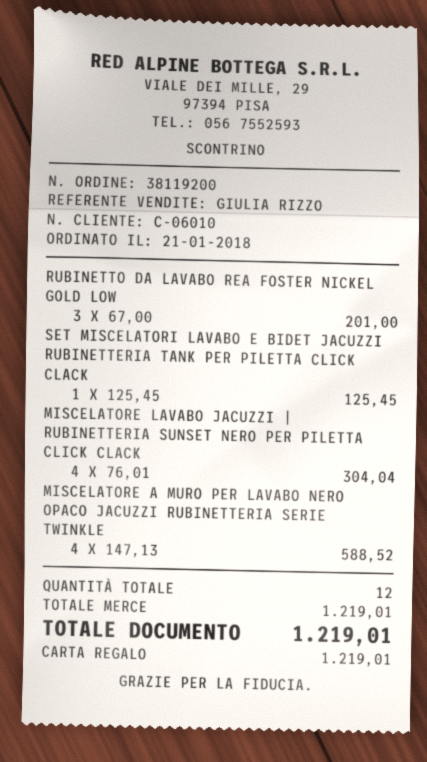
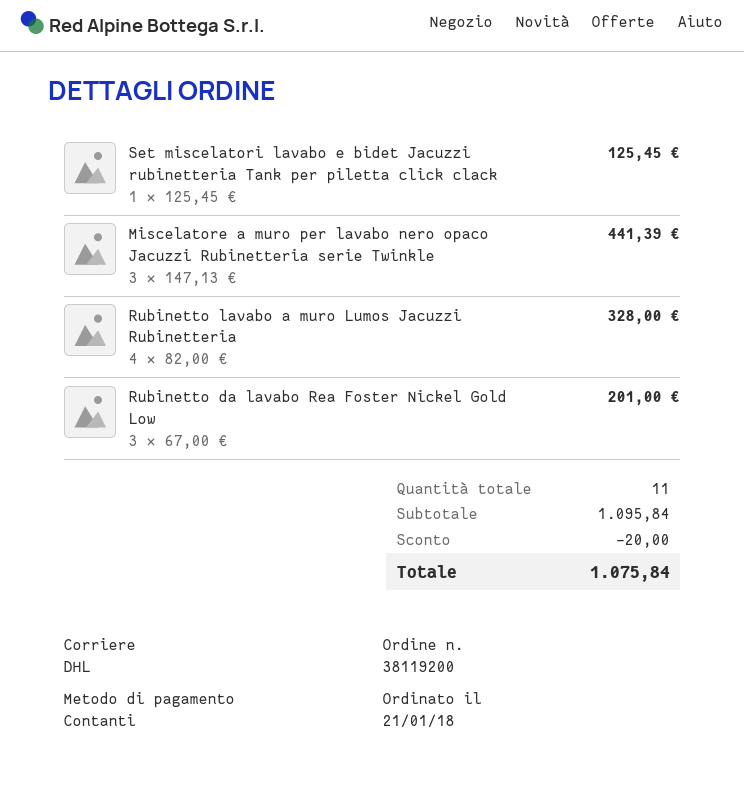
payment method: gift card -> cash
MISCELATORE LAVABO JACUZZI | RUBINETTERIA SUNSET NERO PER PILETTA CLICK CLACK: 4 x 76.01 = 304.04 -> none
MISCELATORE A MURO PER LAVABO NERO OPACO JACUZZI RUBINETTERIA SERIE TWINKLE: 4 x 147.13 = 588.52 -> 3 x 147.13 = 441.39
Rubinetto lavabo a muro Lumos Jacuzzi Rubinetteria: none -> 4 x 82.00 = 328.00
total quantity: 12 -> 11
subtotal: 1219.01 -> 1095.84
discount: none -> 20.00
total: 1219.01 -> 1075.84

